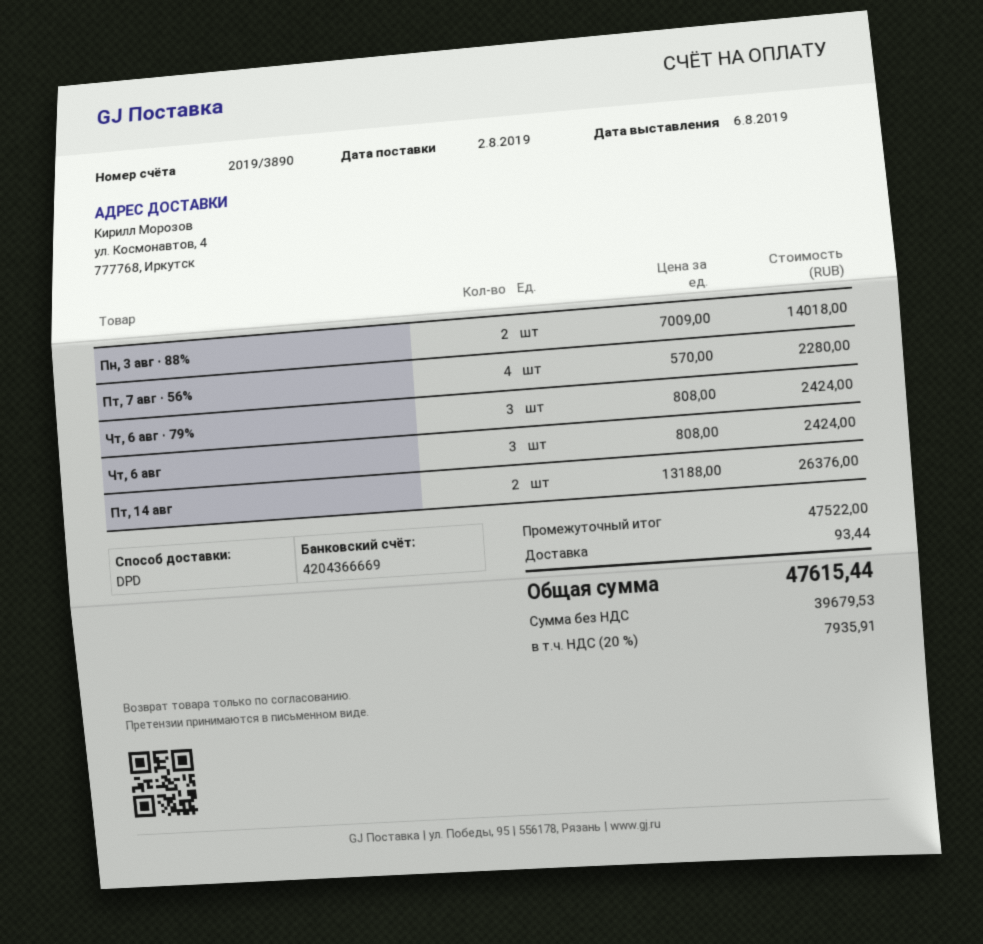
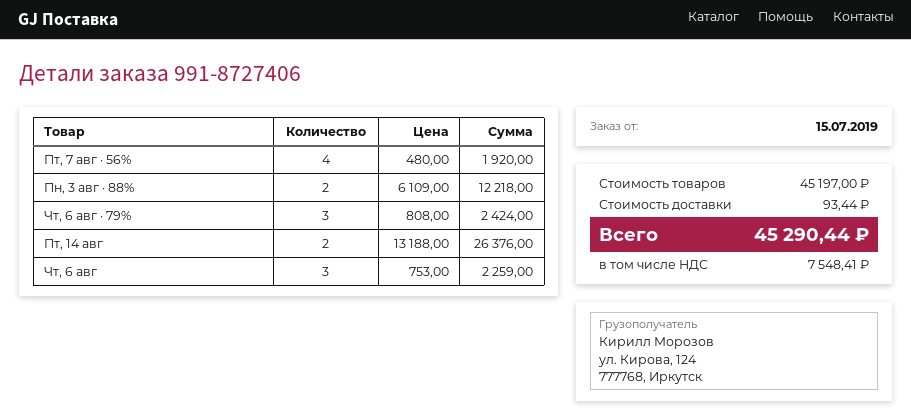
ship to: ул. Космонавтов, 4, 777768, Иркутск -> ул. Кирова, 124, 777768, Иркутск
Пн, 3 авг · 88%: 2 x 7009.00 = 14018.00 -> 2 x 6109.00 = 12218.00
Пт, 7 авг · 56%: 4 x 570.00 = 2280.00 -> 4 x 480.00 = 1920.00
Чт, 6 авг: 3 x 808.00 = 2424.00 -> 3 x 753.00 = 2259.00
subtotal: 47522.00 -> 45197.00
tax: 7935.91 -> 7548.41
total: 47615.44 -> 45290.44

